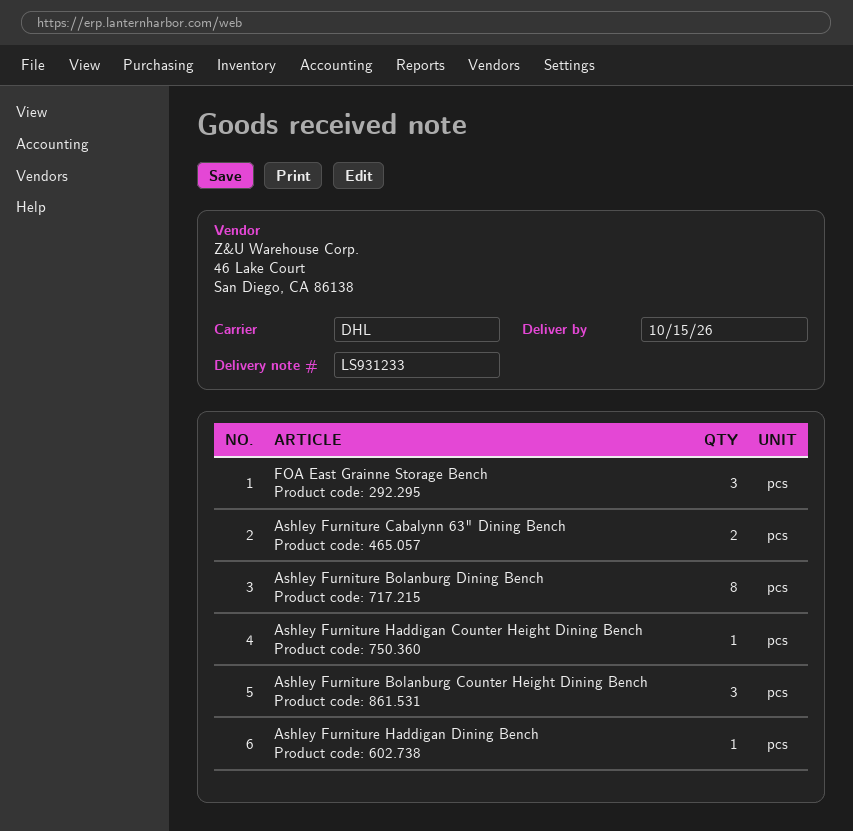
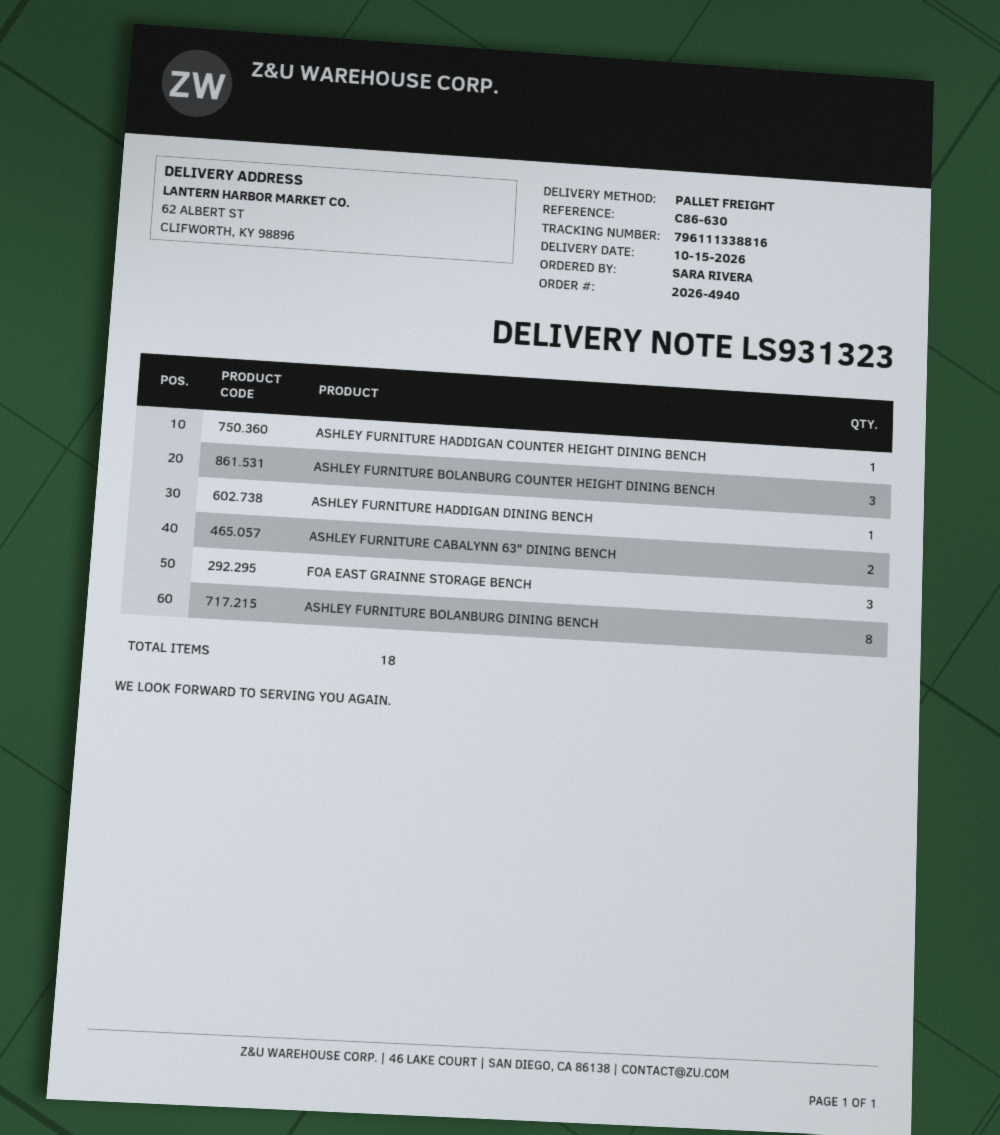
delivery note number: LS931233 -> LS931323
shipping method: DHL -> pallet freight

